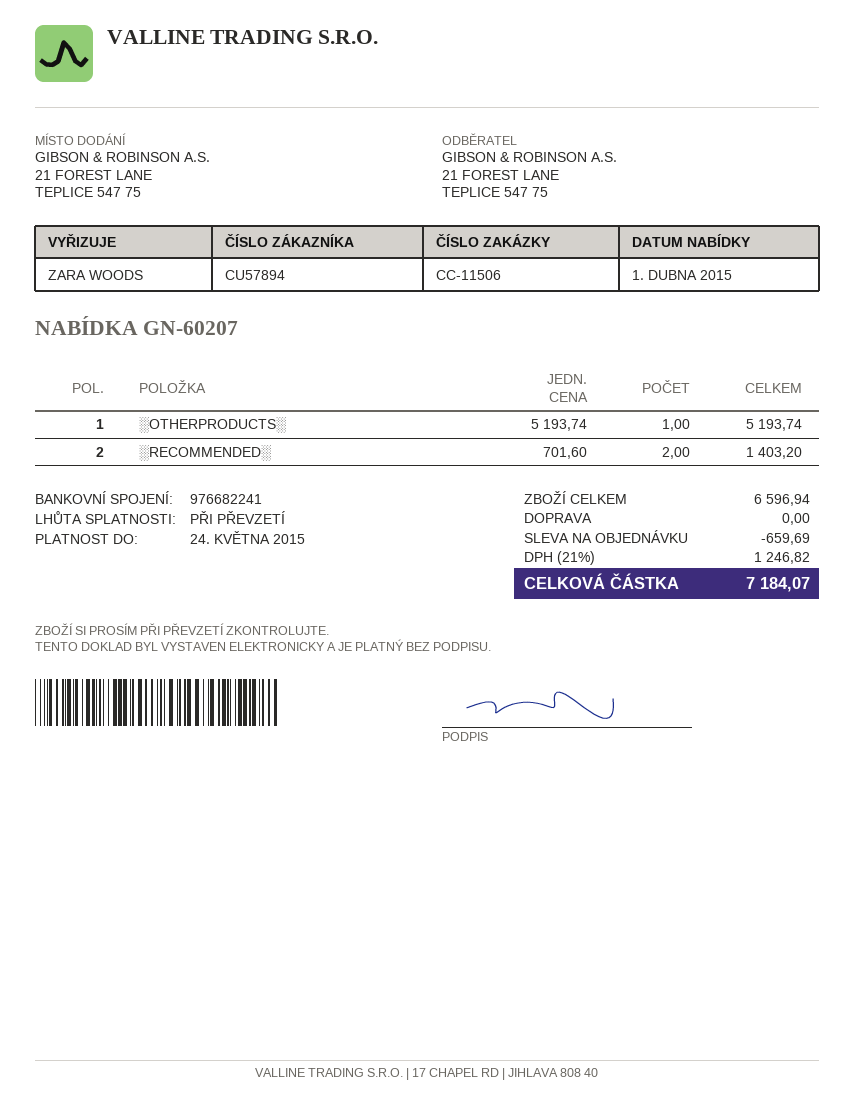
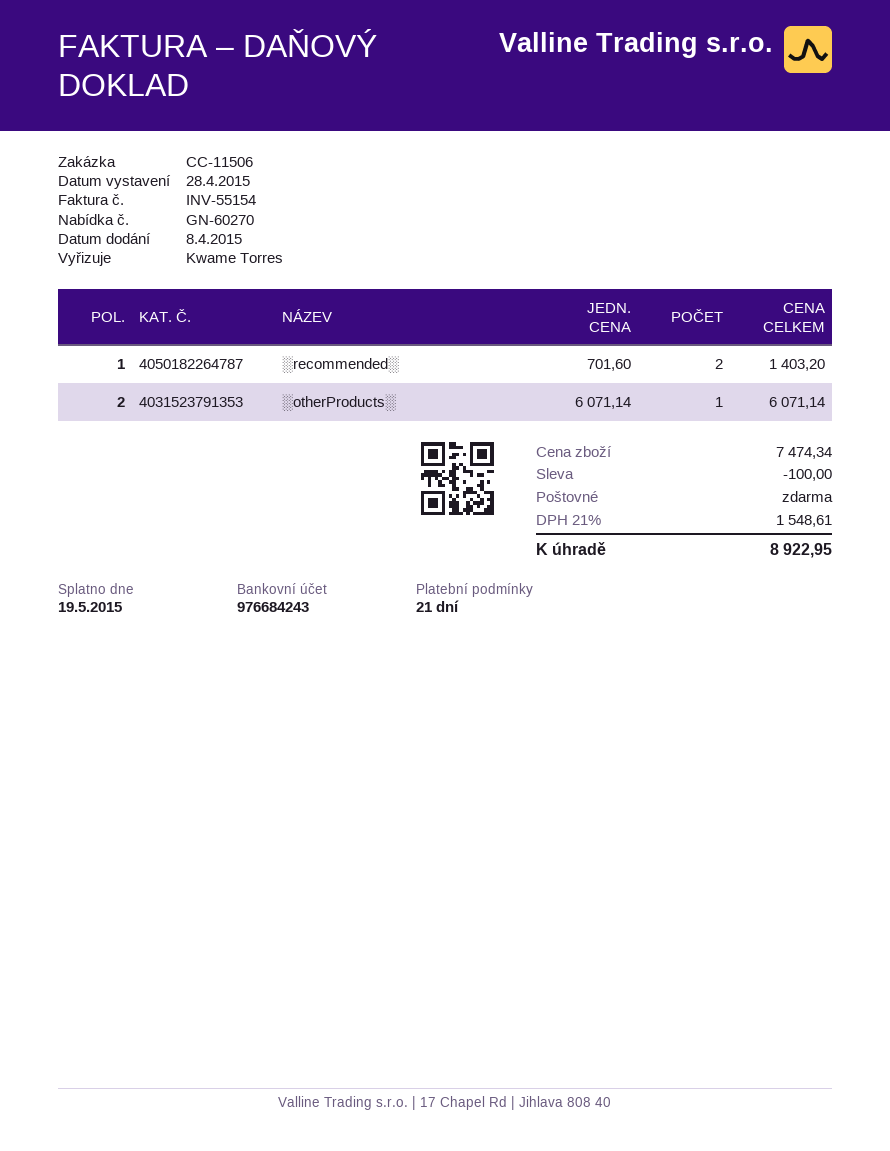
quote number: GN-60207 -> GN-60270
payment terms: on receipt -> 21 days
sales rep: ZARA WOODS -> Kwame Torres
bank account: 976682241 -> 976684243
░OTHERPRODUCTS░: 1 x 5193.74 = 5193.74 -> 1 x 6071.14 = 6071.14
subtotal: 6596.94 -> 7474.34
discount: 659.69 -> 100.00
tax: 21% = 1246.82 -> 21% = 1548.61
total: 7184.07 -> 8922.95

